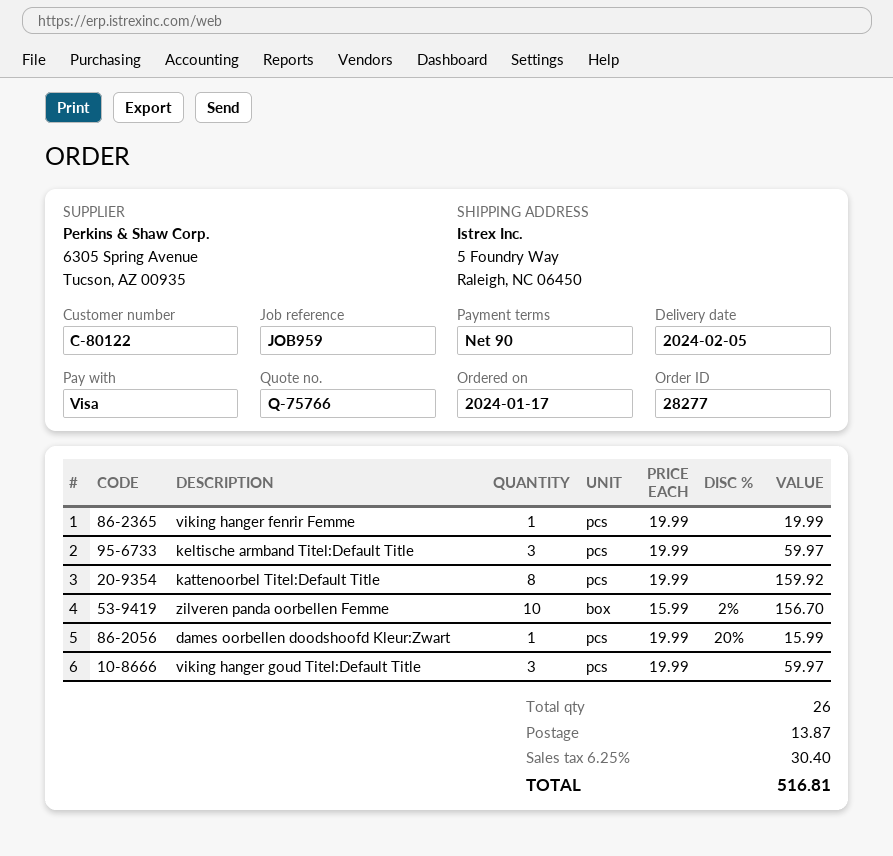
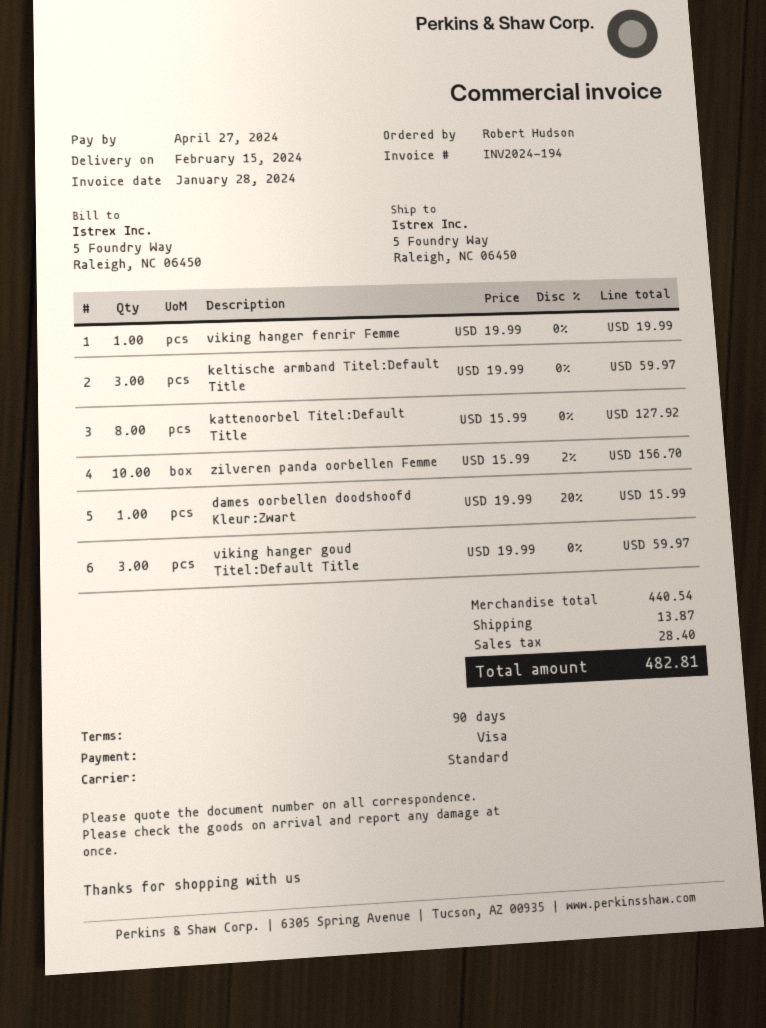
delivery date: 2024-02-05 -> 2024-02-15
kattenoorbel Titel:Default Title: 8 x 19.99 = 159.92 -> 8 x 15.99 = 127.92
tax: 30.40 -> 28.40
total: 516.81 -> 482.81

